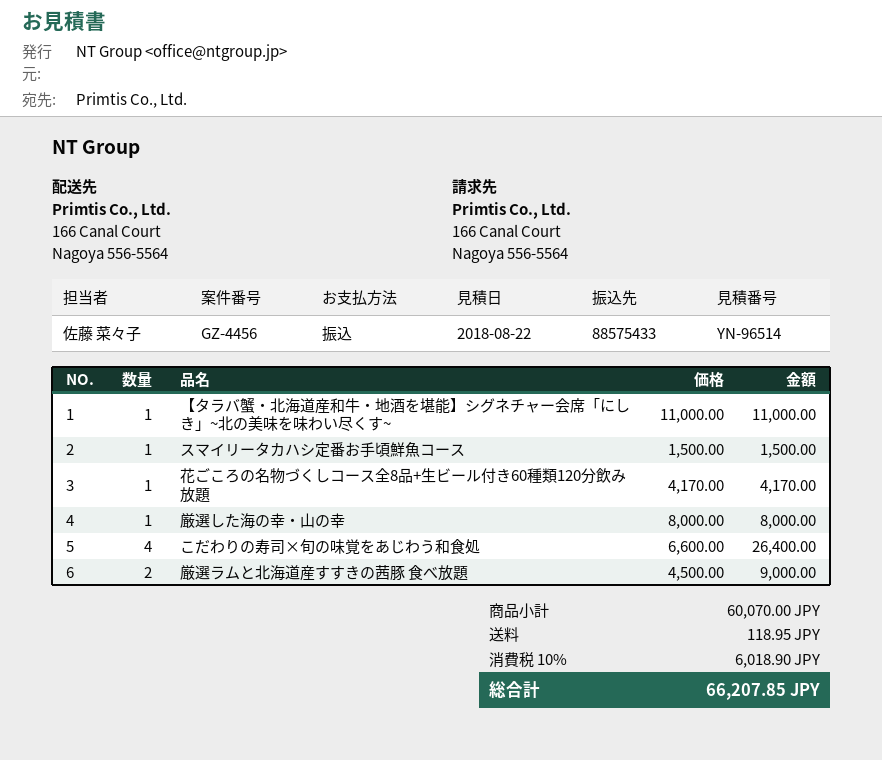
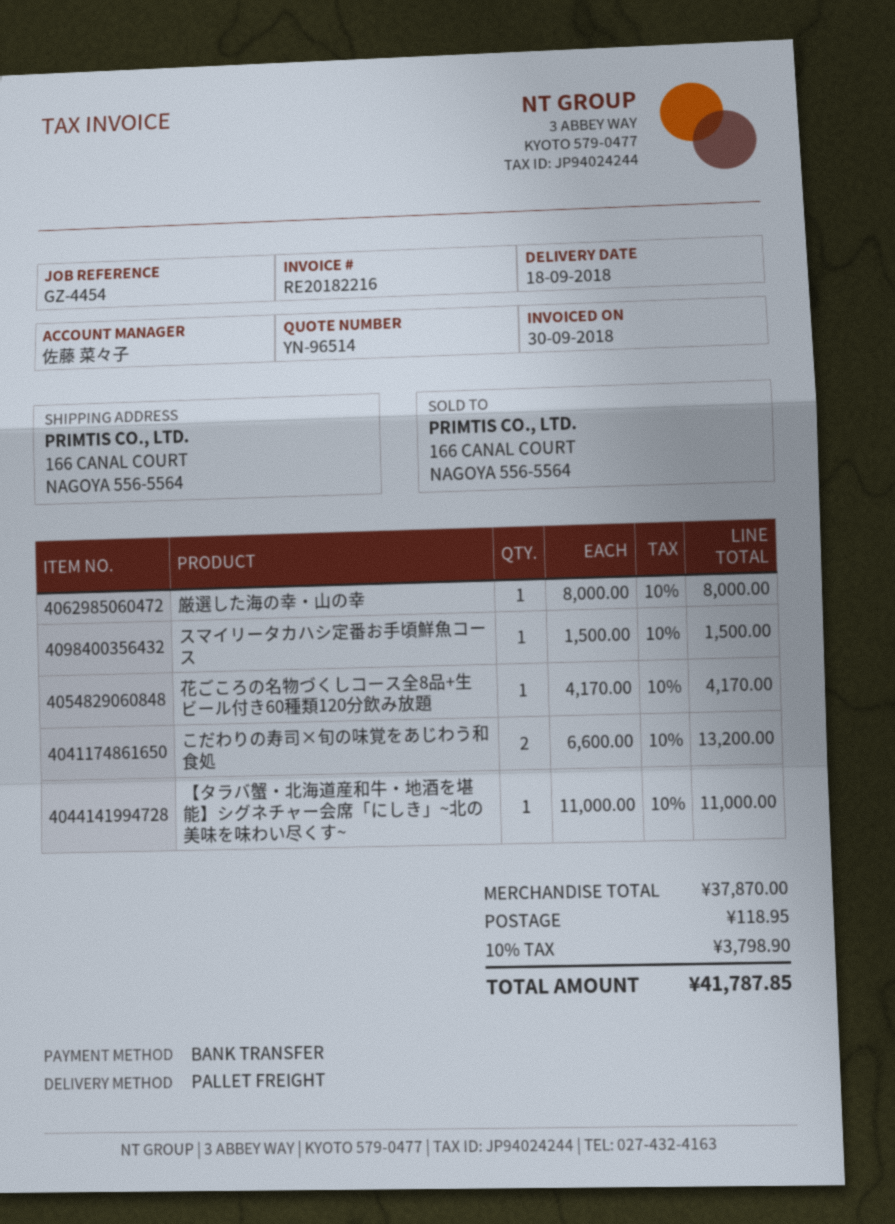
reference: GZ-4456 -> GZ-4454
こだわりの寿司×旬の味覚をあじわう和食処: 4 x 6600.00 = 26400.00 -> 2 x 6600.00 = 13200.00
厳選ラムと北海道産すすきの茜豚 食べ放題: 2 x 4500.00 = 9000.00 -> none
subtotal: 60070.00 -> 37870.00
tax: 10% = 6018.90 -> 10% = 3798.90
total: 66207.85 -> 41787.85

